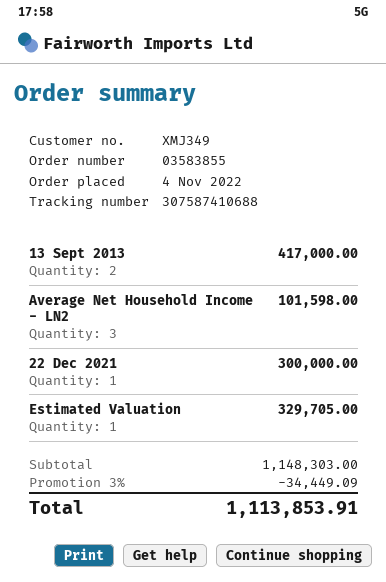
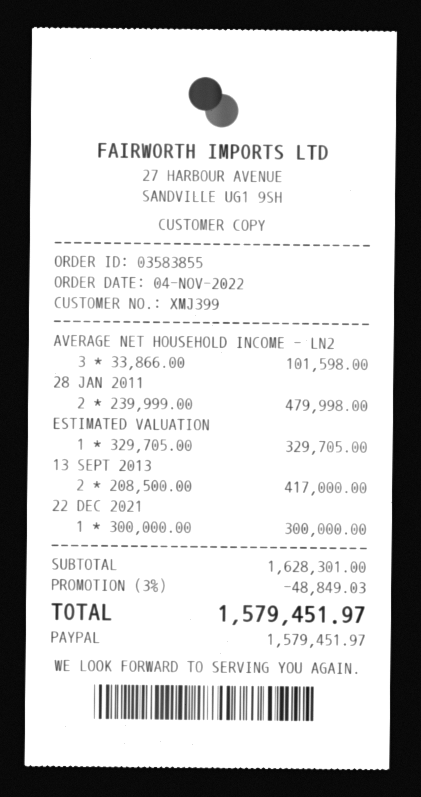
customer number: XMJ349 -> XMJ399
28 JAN 2011: none -> 2 for 479998.00
subtotal: 1148303.00 -> 1628301.00
discount: 3% = 34449.09 -> 3% = 48849.03
total: 1113853.91 -> 1579451.97

